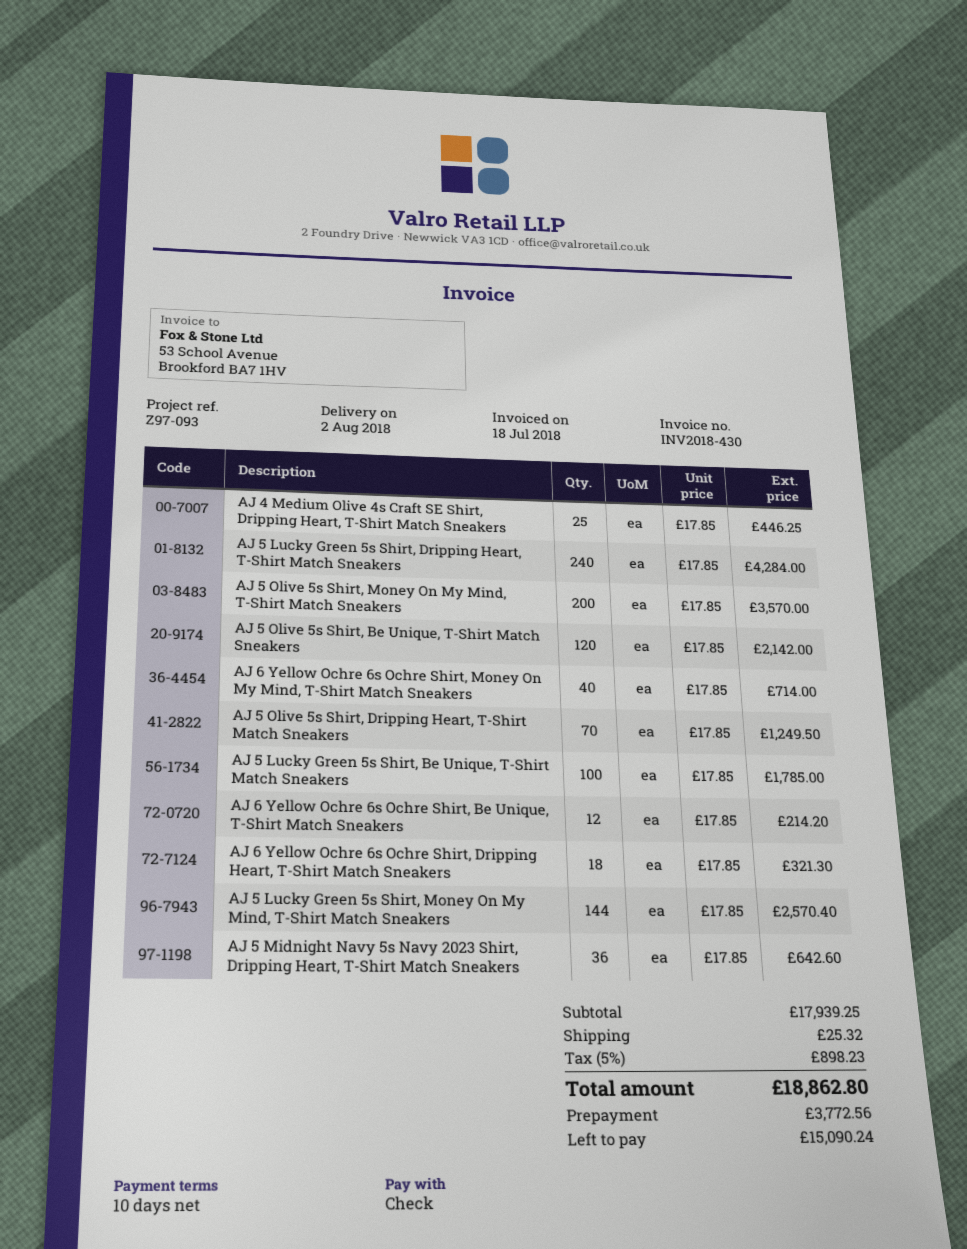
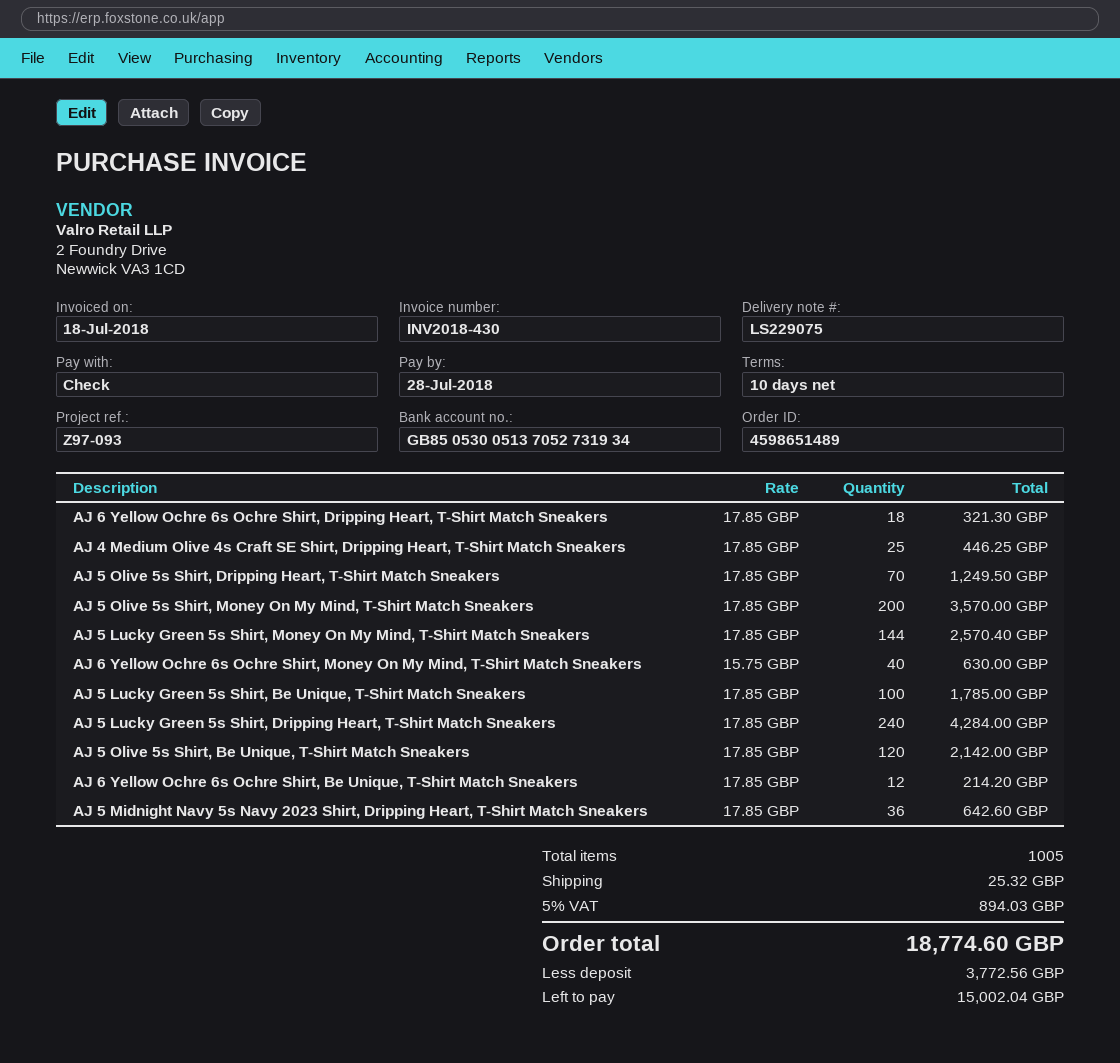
AJ 6 Yellow Ochre 6s Ochre Shirt, Money On My Mind, T-Shirt Match Sneakers: 40 x 17.85 = 714.00 -> 40 x 15.75 = 630.00
tax: 5% = 898.23 -> 5% = 894.03
total: 18862.80 -> 18774.60
balance: 15090.24 -> 15002.04

